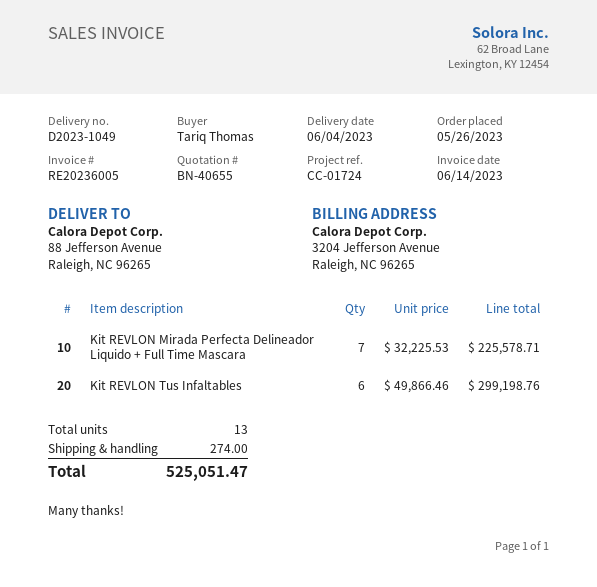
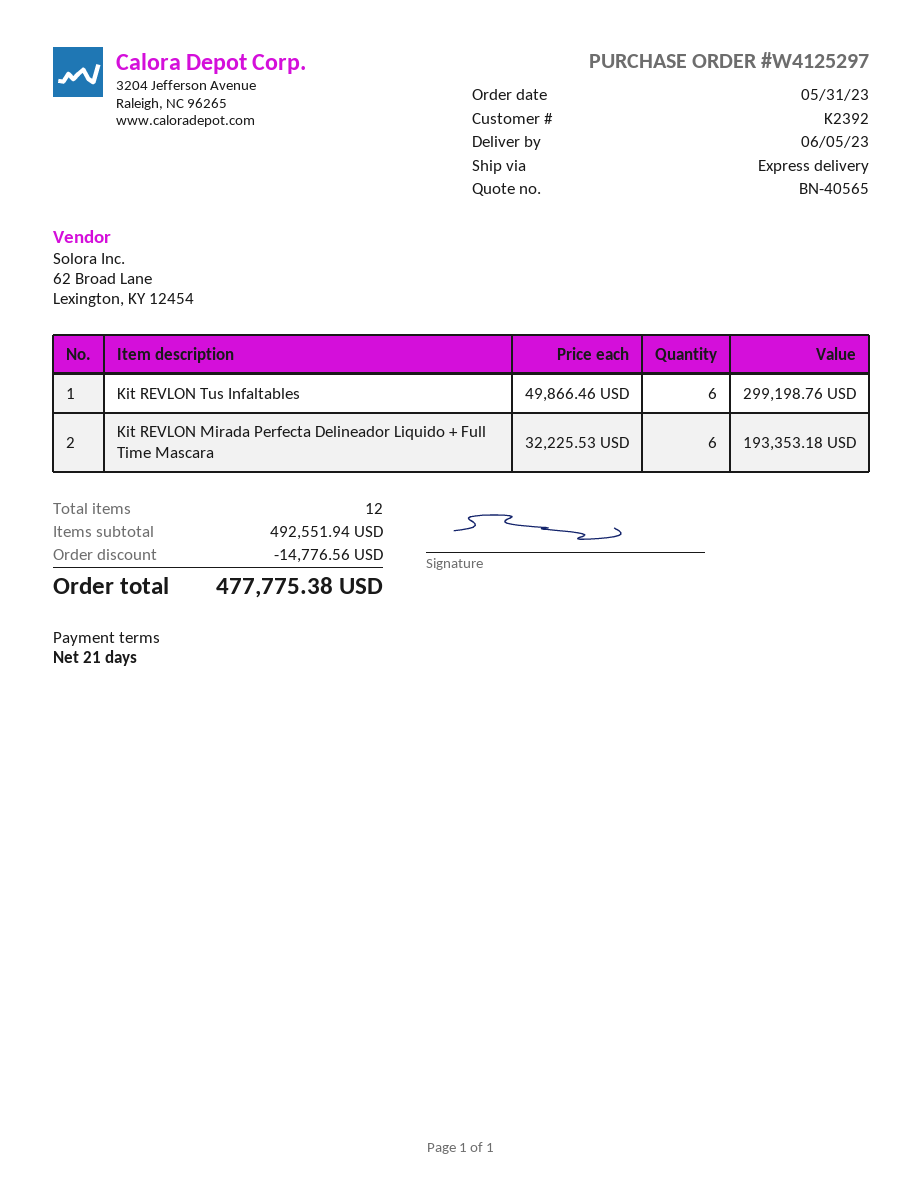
quote number: BN-40655 -> BN-40565
order date: 2023-05-26 -> 2023-05-31
delivery date: 2023-06-04 -> 2023-06-05
Kit REVLON Mirada Perfecta Delineador Liquido + Full Time Mascara: 7 x 32225.53 = 225578.71 -> 6 x 32225.53 = 193353.18
total quantity: 13 -> 12
discount: none -> 14776.56
shipping: 274.00 -> none
total: 525051.47 -> 477775.38

